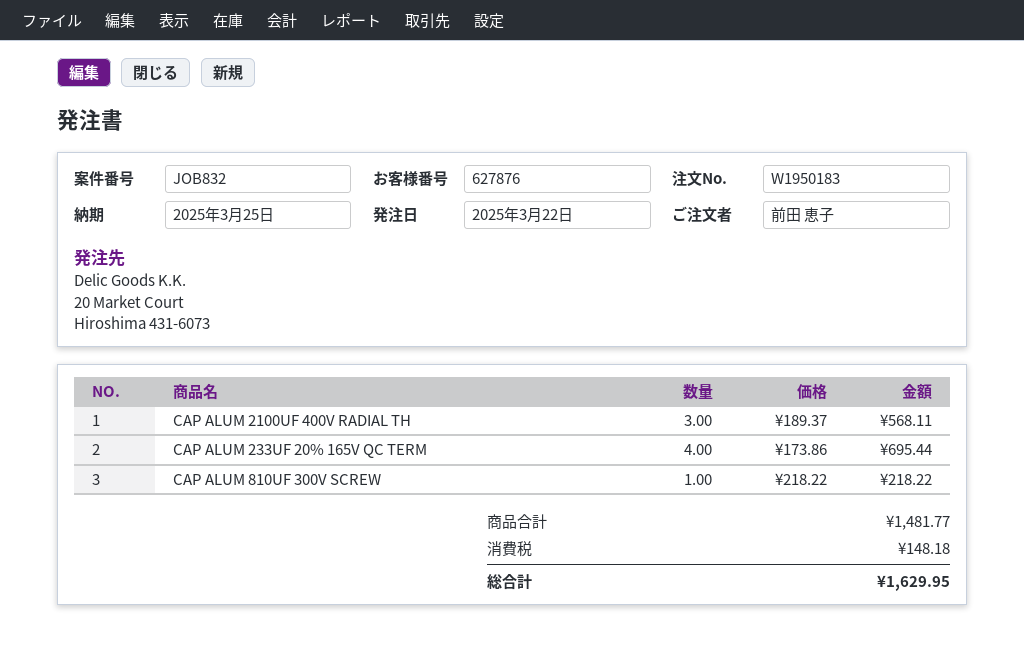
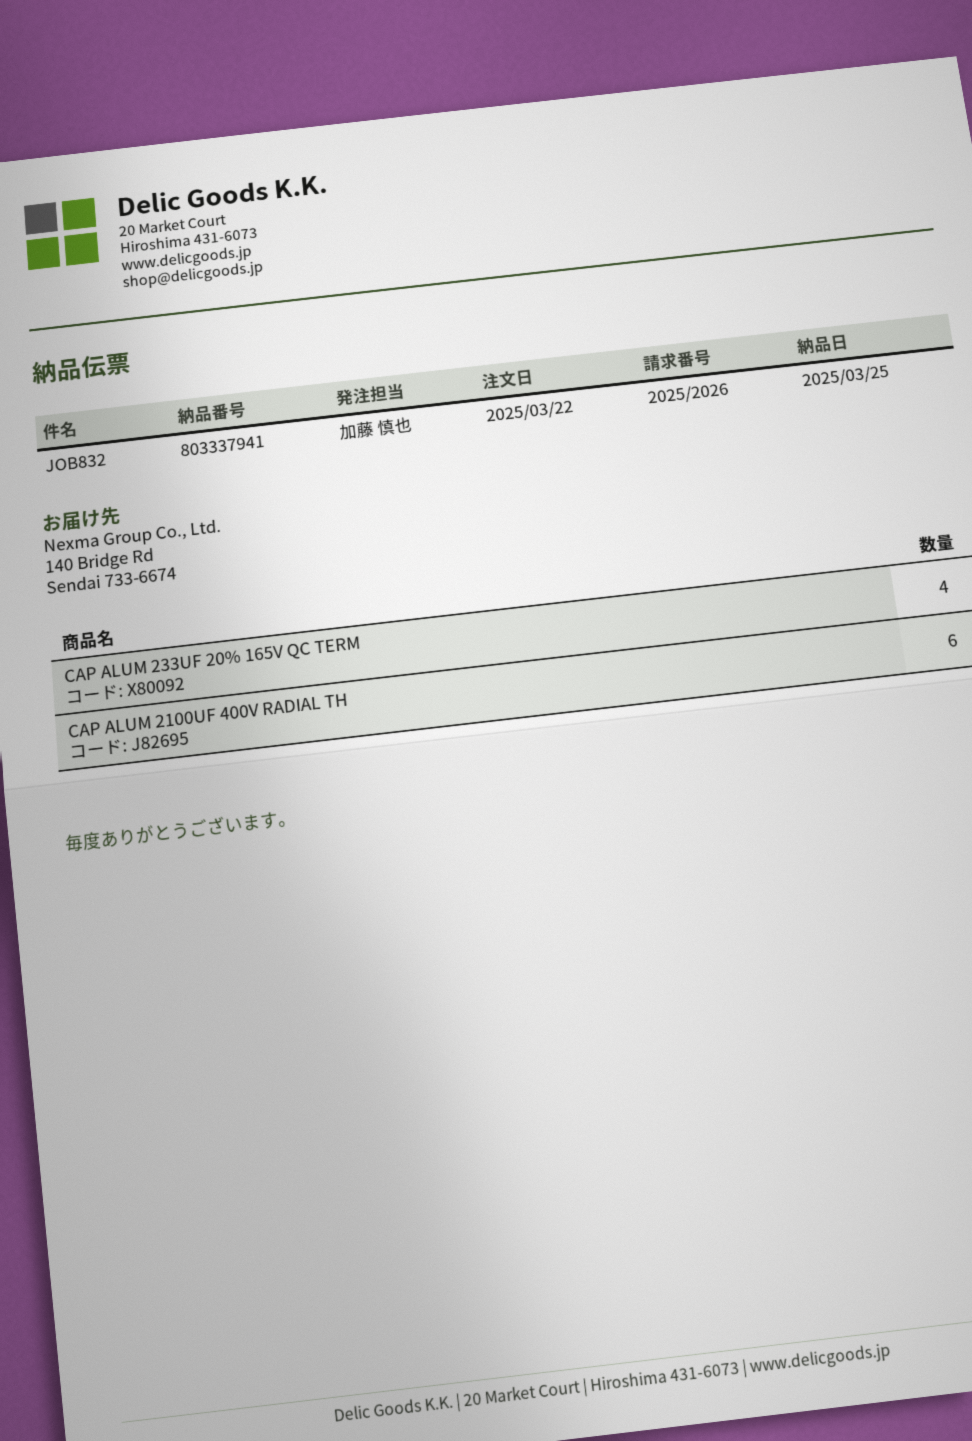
ordered by: 前田 恵子 -> 加藤 慎也
CAP ALUM 2100UF 400V RADIAL TH: 3 -> 6
CAP ALUM 810UF 300V SCREW: 1 -> none

